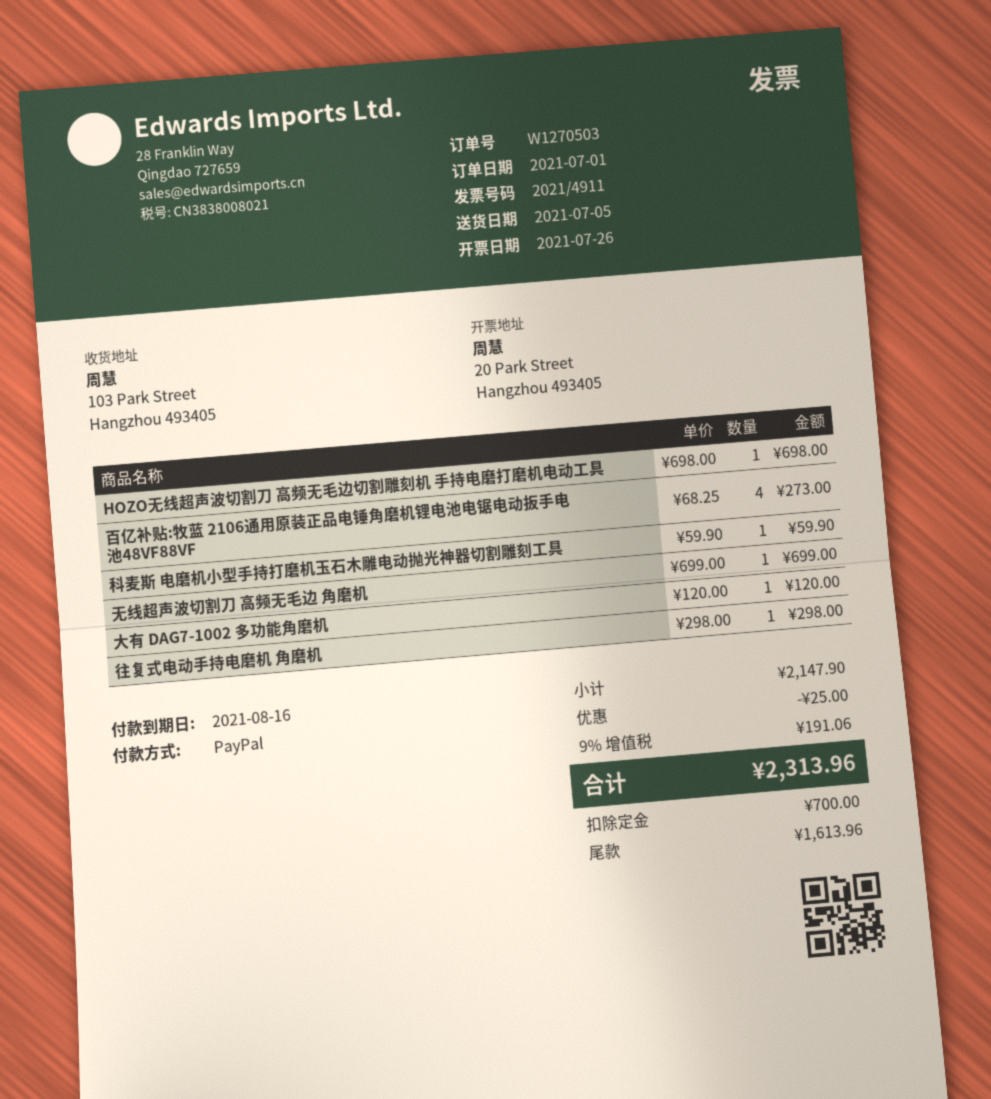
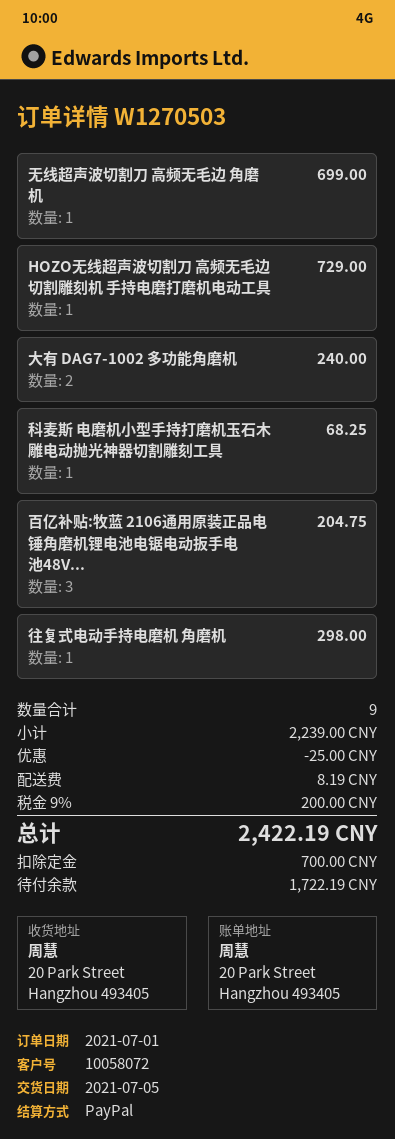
ship to: 103 Park Street, Hangzhou 493405 -> 20 Park Street, Hangzhou 493405
HOZO无线超声波切割刀 高频无毛边切割雕刻机 手持电磨打磨机电动工具: 1 for 698.00 -> 1 for 729.00
百亿补贴:牧蓝 2106通用原装正品电锤角磨机锂电池电锯电动扳手电池48VF88VF: 4 for 273.00 -> 3 for 204.75
科麦斯 电磨机小型手持打磨机玉石木雕电动抛光神器切割雕刻工具: 1 for 59.90 -> 1 for 68.25
大有 DAG7-1002 多功能角磨机: 1 for 120.00 -> 2 for 240.00
subtotal: 2147.90 -> 2239.00
shipping: none -> 8.19
tax: 9% = 191.06 -> 9% = 200.00
total: 2313.96 -> 2422.19
balance: 1613.96 -> 1722.19

